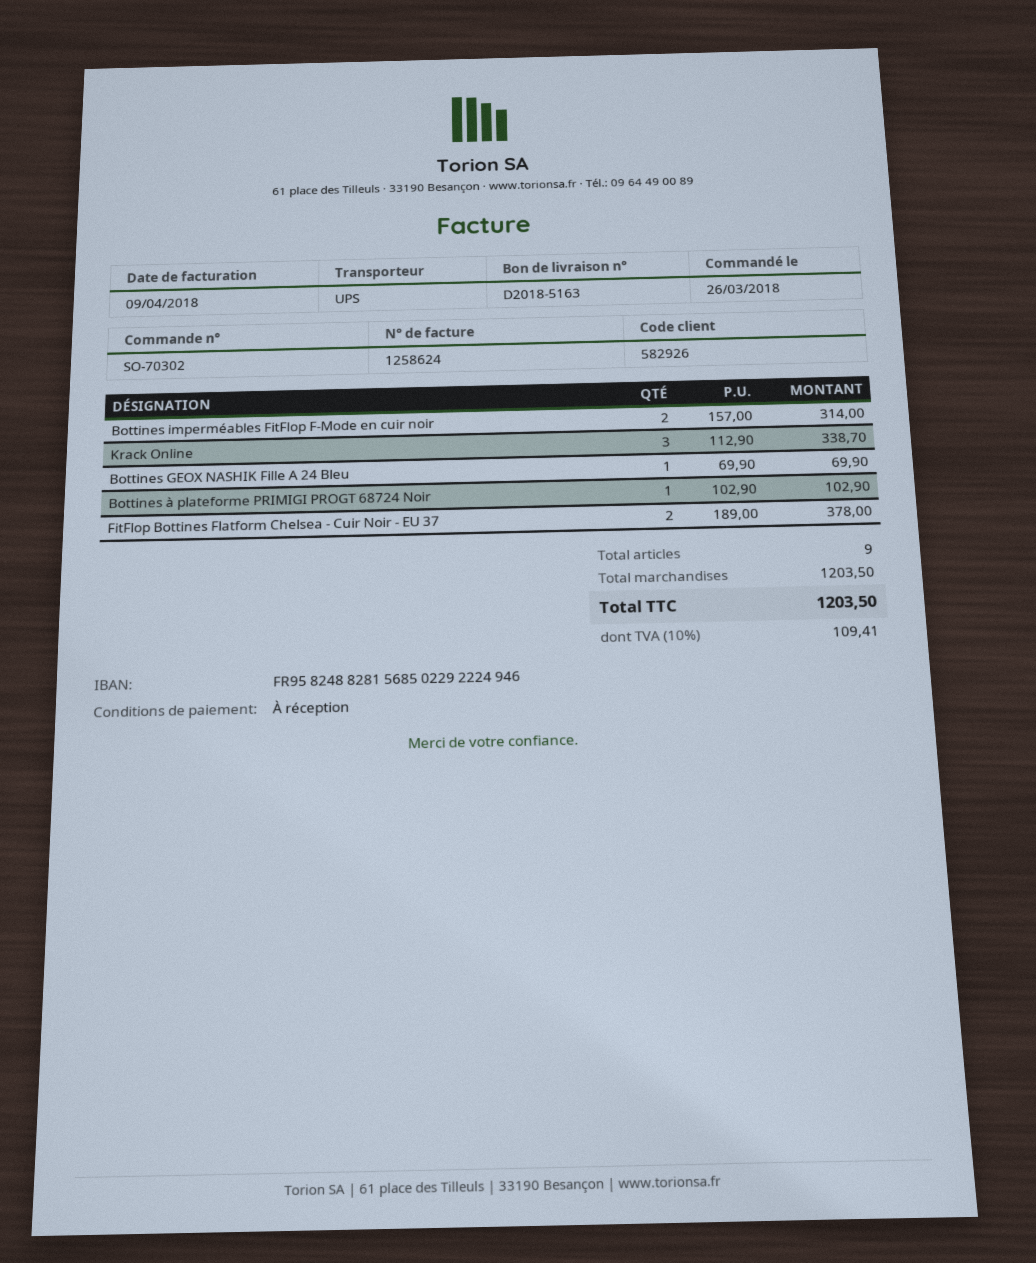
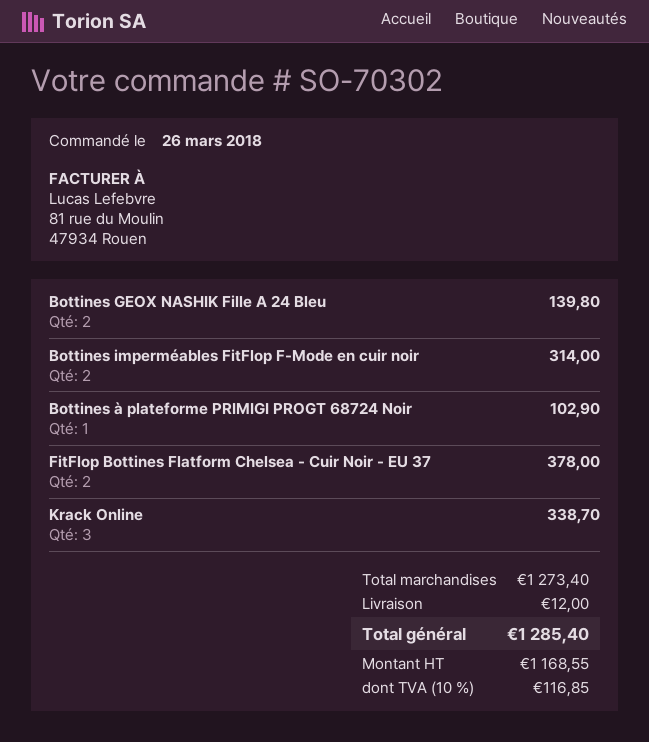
Bottines GEOX NASHIK Fille A 24 Bleu: 1 for 69.90 -> 2 for 139.80
subtotal: 1203.50 -> 1273.40
shipping: none -> 12.00
tax: 10% = 109.41 -> 10% = 116.85
total: 1203.50 -> 1285.40

